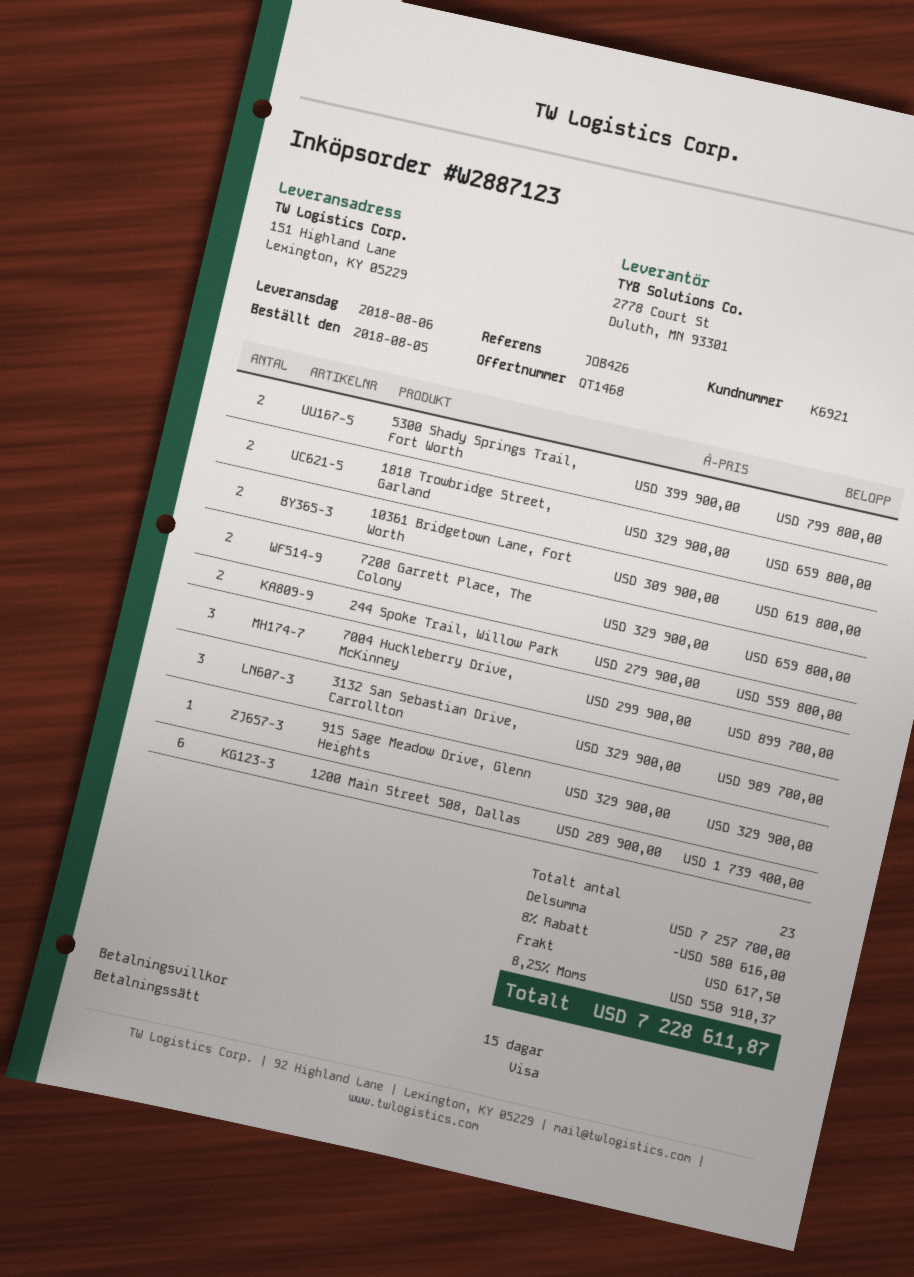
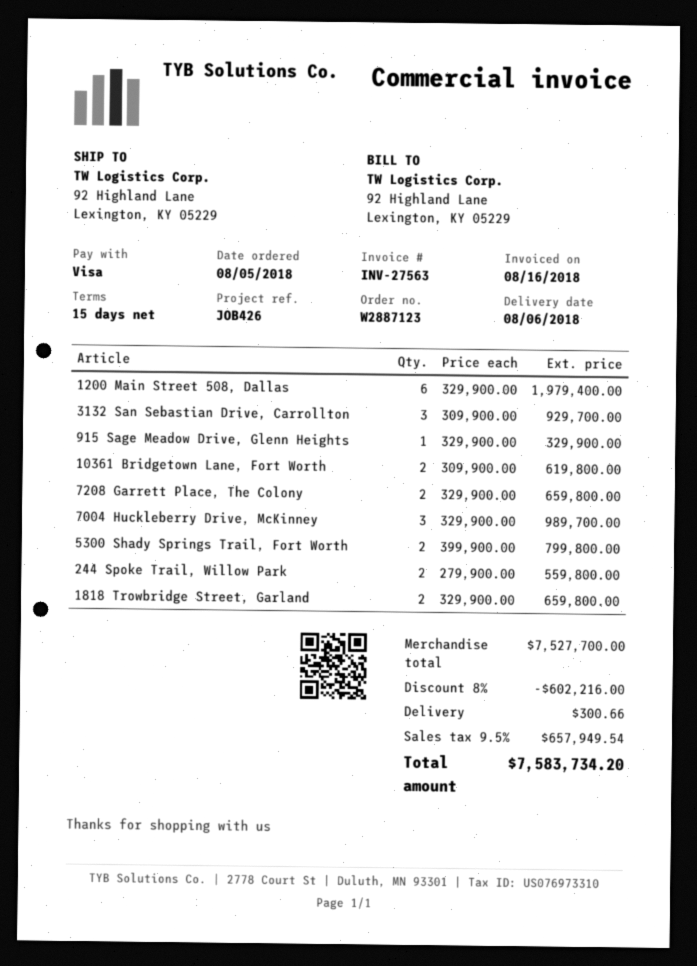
ship to: 151 Highland Lane, Lexington, KY 05229 -> 92 Highland Lane, Lexington, KY 05229
7004 Huckleberry Drive, McKinney: 3 x 299900.00 = 899700.00 -> 3 x 329900.00 = 989700.00
3132 San Sebastian Drive, Carrollton: 3 x 329900.00 = 989700.00 -> 3 x 309900.00 = 929700.00
1200 Main Street 508, Dallas: 6 x 289900.00 = 1739400.00 -> 6 x 329900.00 = 1979400.00
subtotal: 7257700.00 -> 7527700.00
discount: 8% = 580616.00 -> 8% = 602216.00
shipping: 617.50 -> 300.66
tax: 8.25% = 550910.37 -> 9.5% = 657949.54
total: 7228611.87 -> 7583734.20

